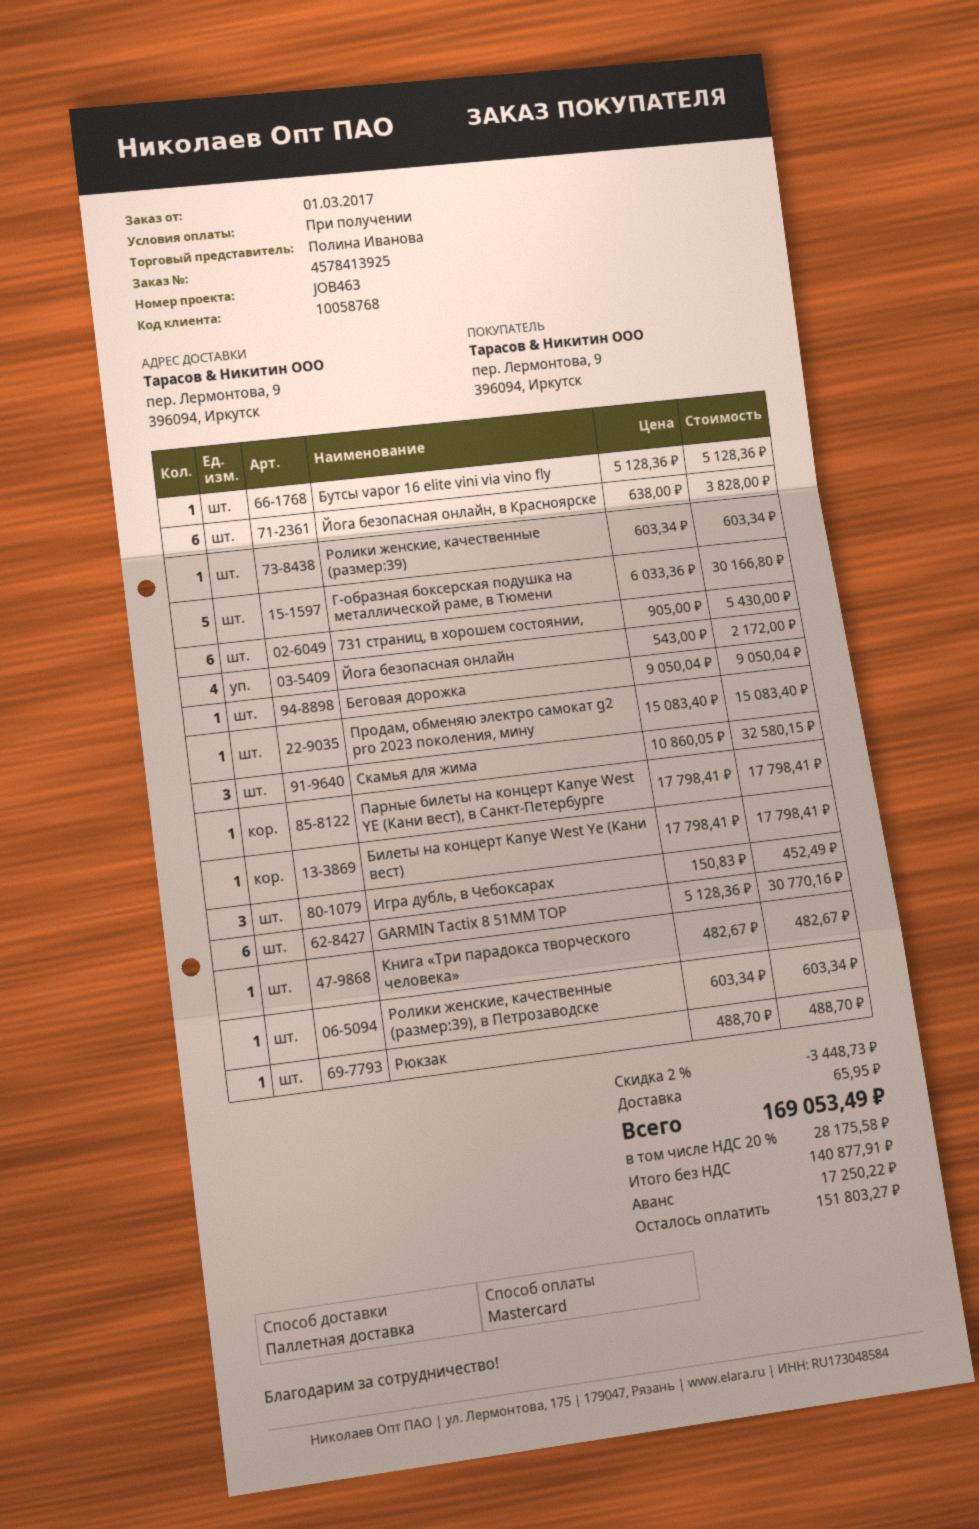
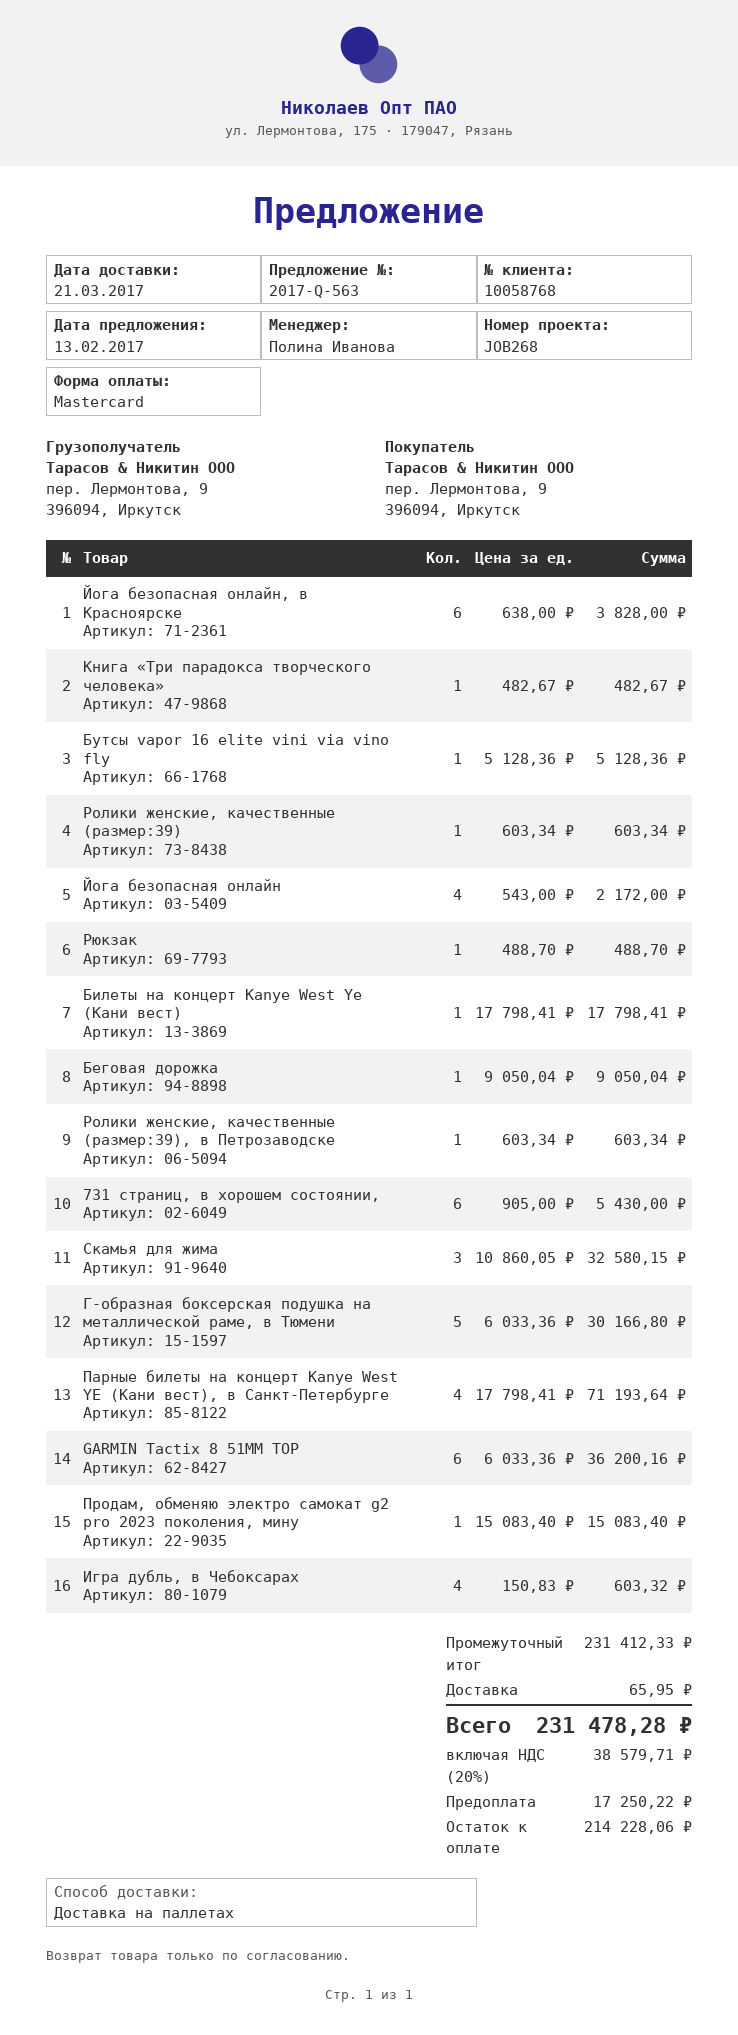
reference: JOB463 -> JOB268
Парные билеты на концерт Kanye West YE (Кани вест), в Санкт-Петербурге: 1 x 17798.41 = 17798.41 -> 4 x 17798.41 = 71193.64
Игра дубль, в Чебоксарах: 3 x 150.83 = 452.49 -> 4 x 150.83 = 603.32
GARMIN Tactix 8 51MM TOP: 6 x 5128.36 = 30770.16 -> 6 x 6033.36 = 36200.16
discount: 2% = 3448.73 -> none
tax: 20% = 28175.58 -> 20% = 38579.71
total: 169053.49 -> 231478.28
balance: 151803.27 -> 214228.06

